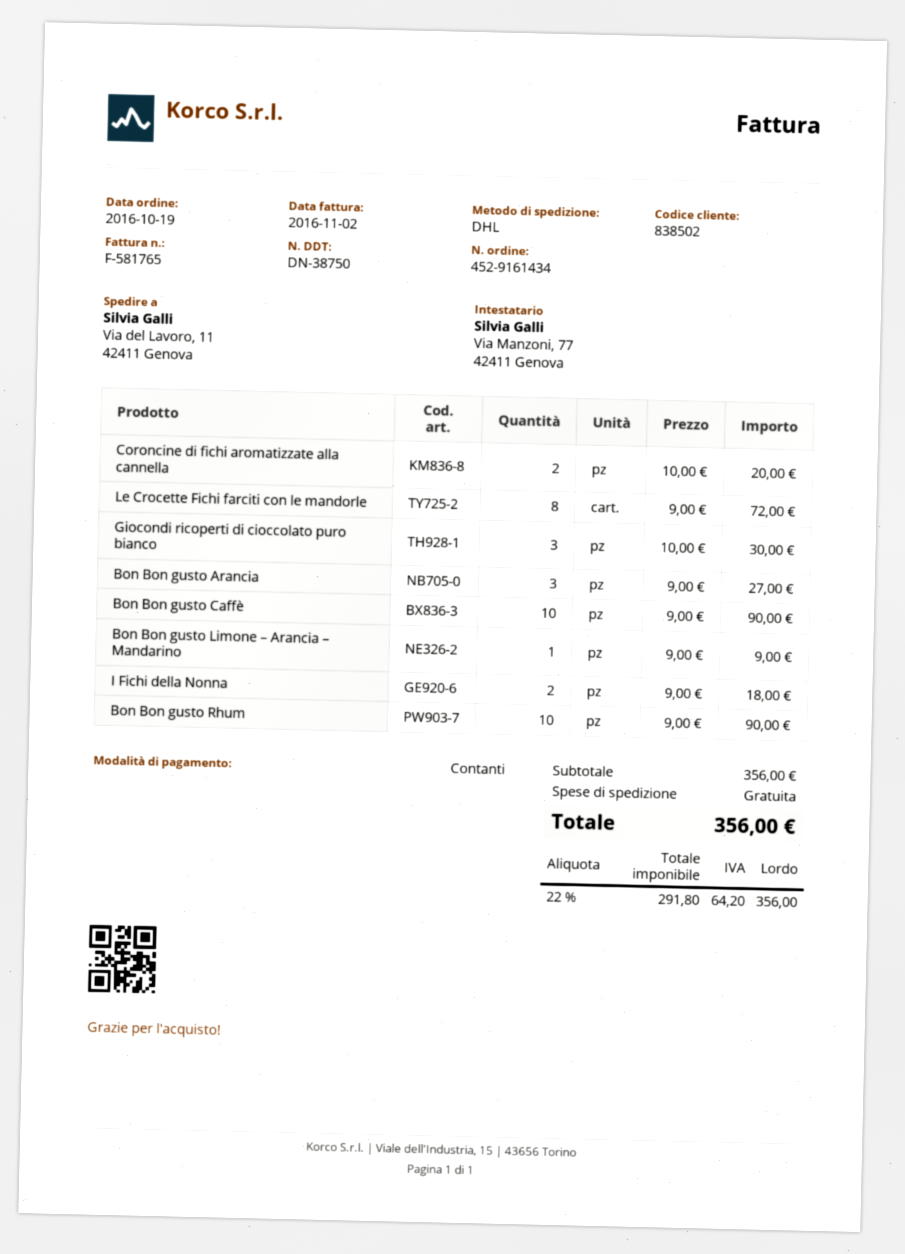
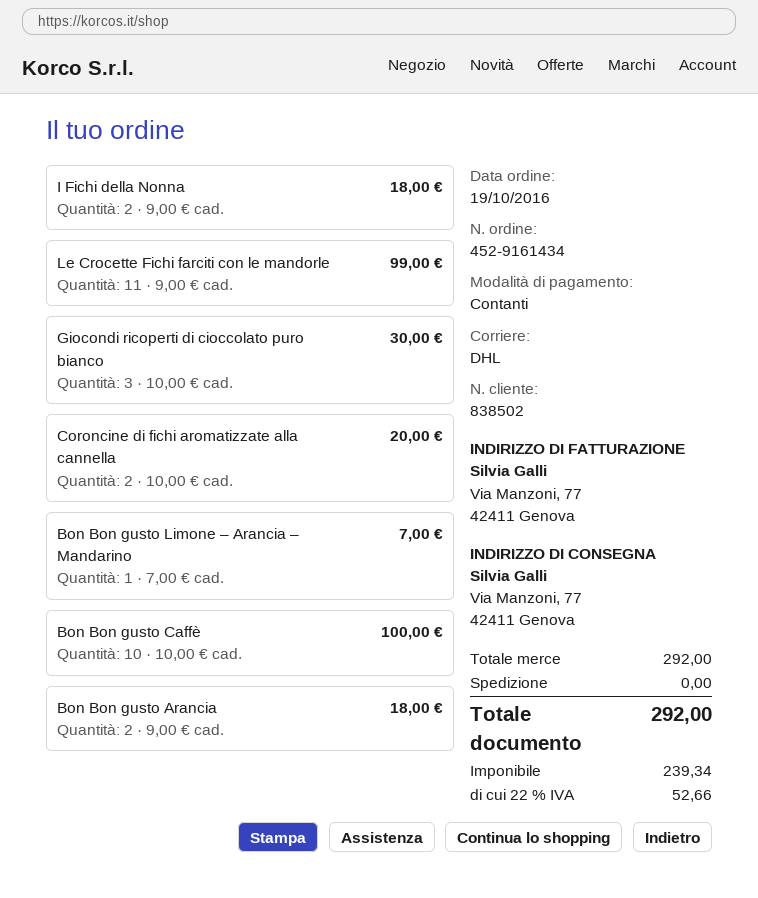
ship to: Via del Lavoro, 11, 42411 Genova -> Via Manzoni, 77, 42411 Genova
Le Crocette Fichi farciti con le mandorle: 8 x 9.00 = 72.00 -> 11 x 9.00 = 99.00
Bon Bon gusto Arancia: 3 x 9.00 = 27.00 -> 2 x 9.00 = 18.00
Bon Bon gusto Caffè: 10 x 9.00 = 90.00 -> 10 x 10.00 = 100.00
Bon Bon gusto Limone – Arancia – Mandarino: 1 x 9.00 = 9.00 -> 1 x 7.00 = 7.00
Bon Bon gusto Rhum: 10 x 9.00 = 90.00 -> none
subtotal: 356.00 -> 292.00
net: 291.80 -> 239.34
tax: 22% = 64.20 -> 22% = 52.66
total: 356.00 -> 292.00

